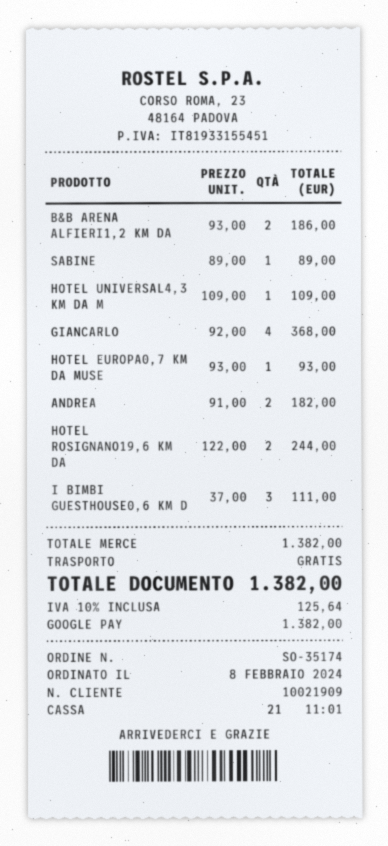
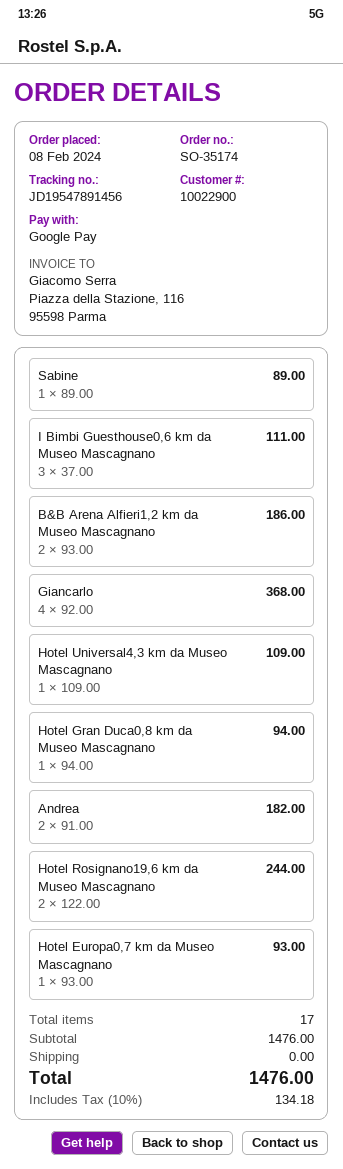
customer number: 10021909 -> 10022900
Hotel Gran Duca0,8 km da Museo Mascagnano: none -> 1 x 94.00 = 94.00
subtotal: 1382.00 -> 1476.00
tax: 10% = 125.64 -> 10% = 134.18
total: 1382.00 -> 1476.00

